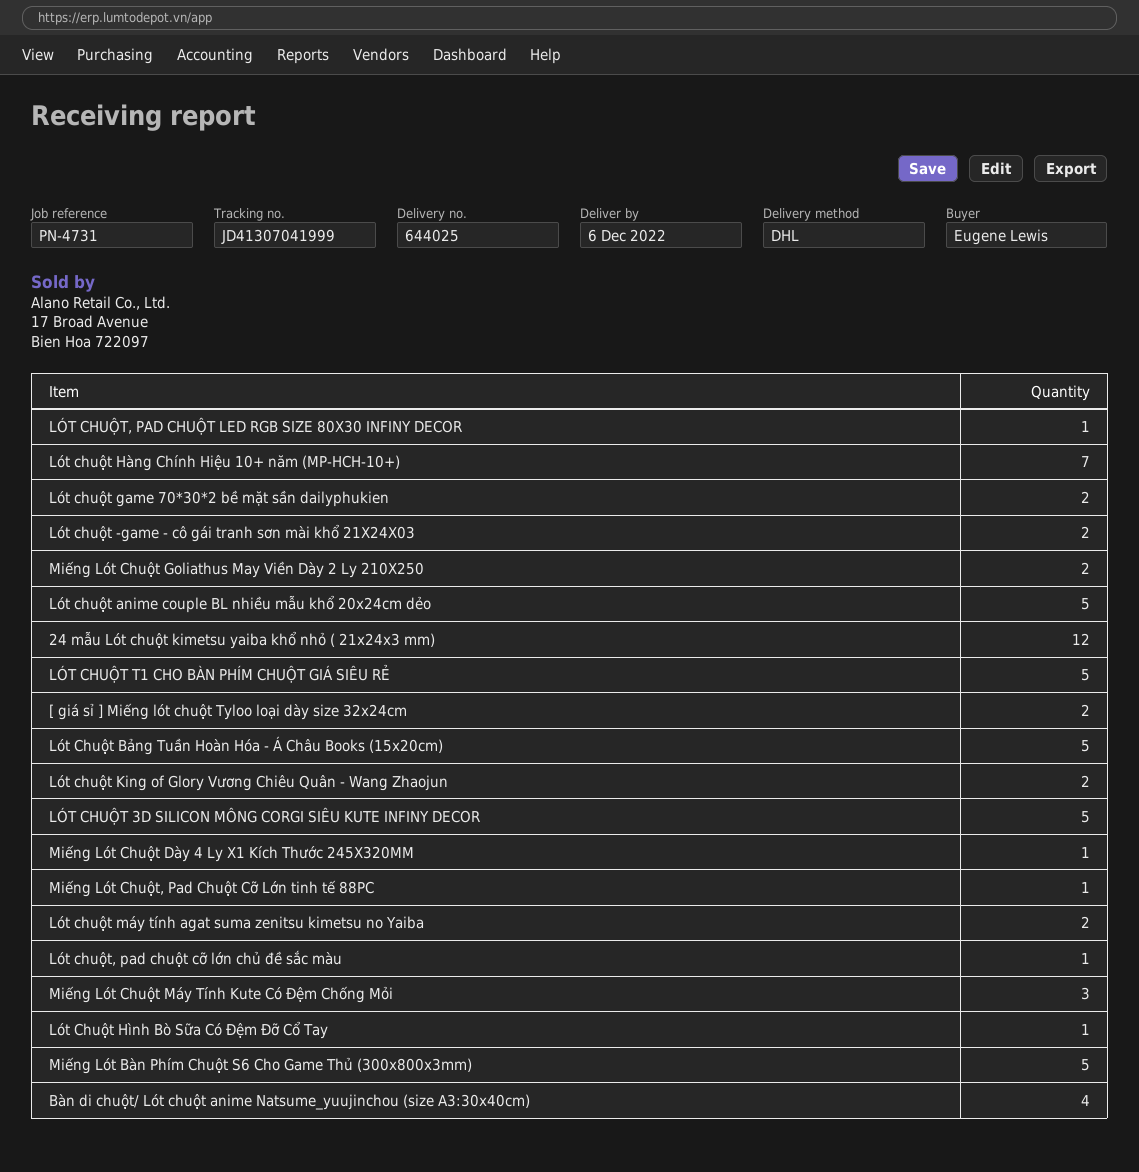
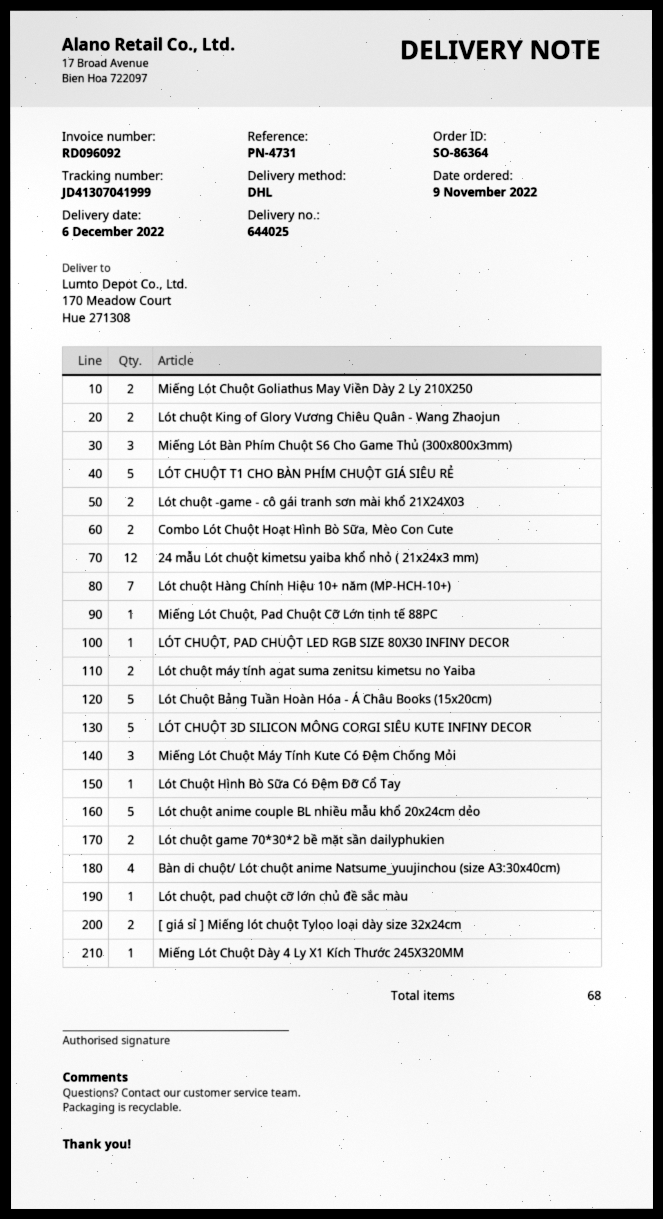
Miếng Lót Bàn Phím Chuột S6 Cho Game Thủ (300x800x3mm): 5 -> 3
Combo Lót Chuột Hoạt Hình Bò Sữa, Mèo Con Cute: none -> 2

